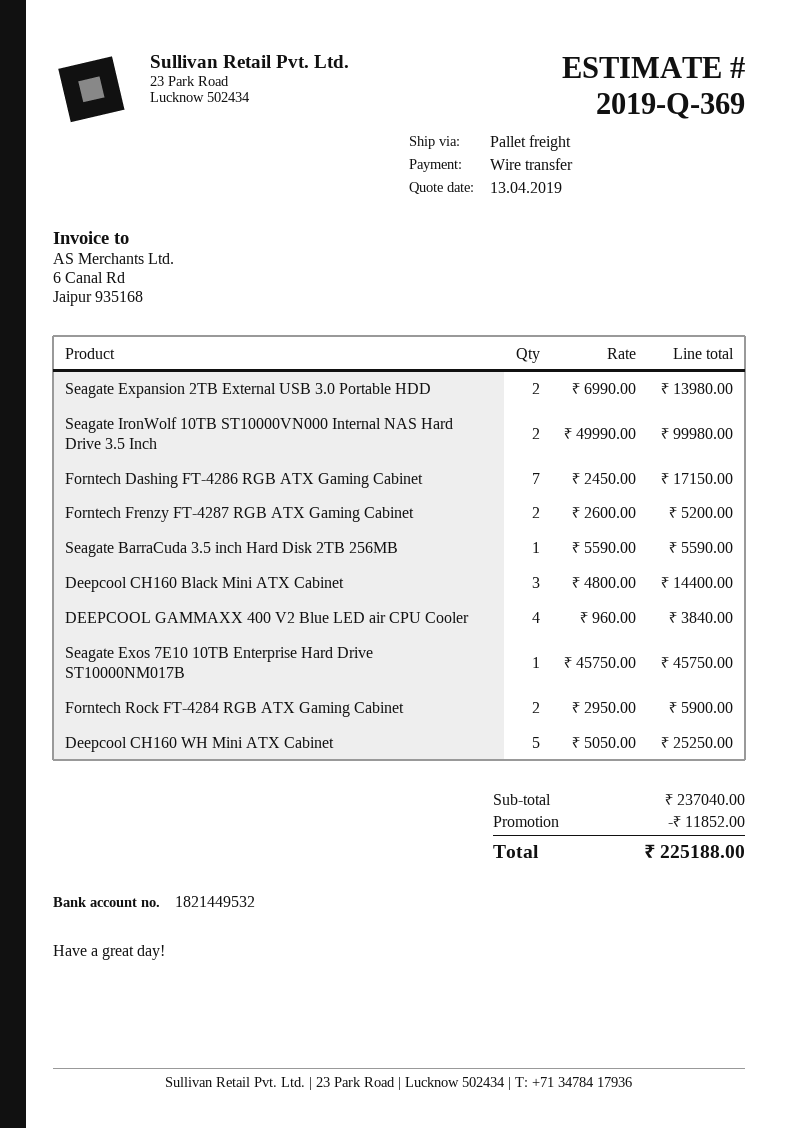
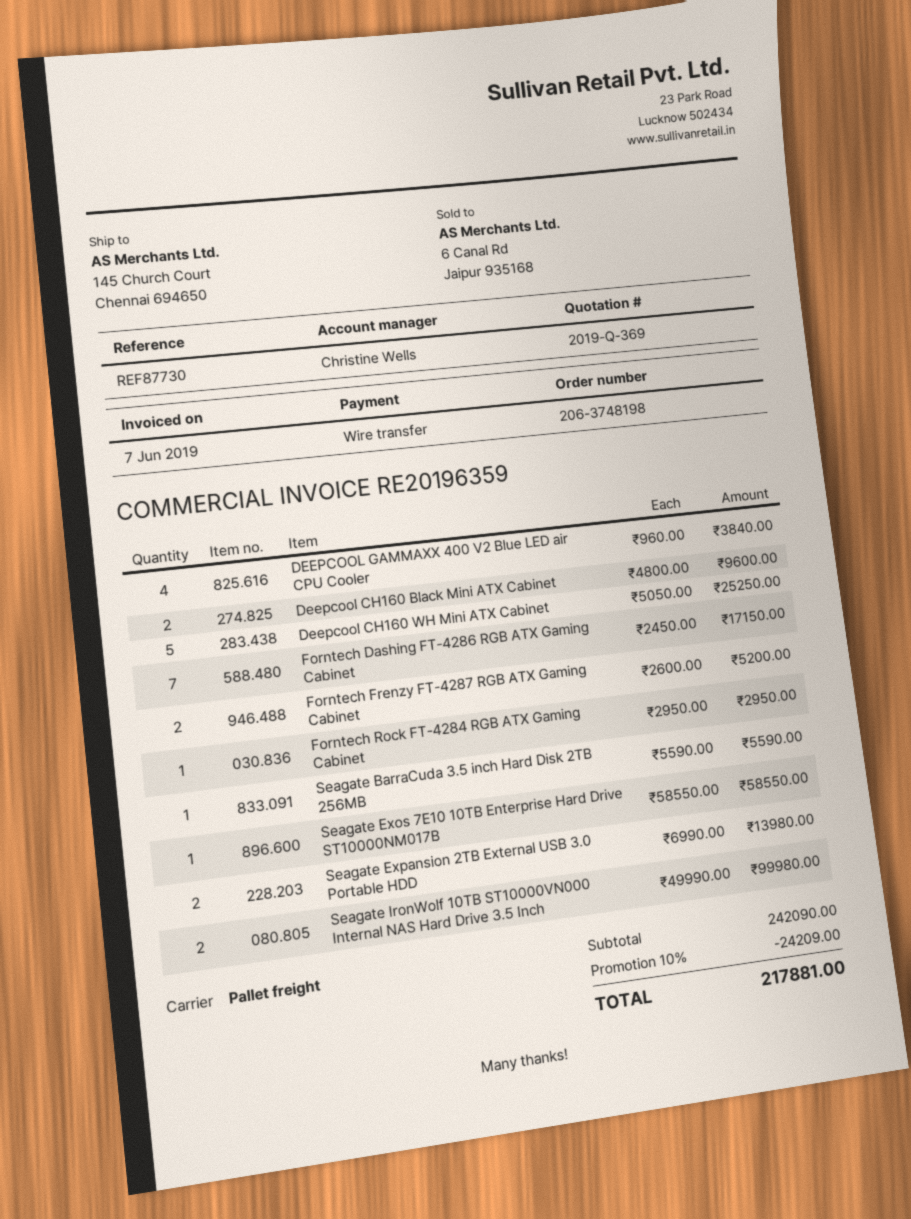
Deepcool CH160 Black Mini ATX Cabinet: 3 x 4800.00 = 14400.00 -> 2 x 4800.00 = 9600.00
Seagate Exos 7E10 10TB Enterprise Hard Drive ST10000NM017B: 1 x 45750.00 = 45750.00 -> 1 x 58550.00 = 58550.00
Forntech Rock FT-4284 RGB ATX Gaming Cabinet: 2 x 2950.00 = 5900.00 -> 1 x 2950.00 = 2950.00
subtotal: 237040.00 -> 242090.00
discount: 11852.00 -> 24209.00
total: 225188.00 -> 217881.00

